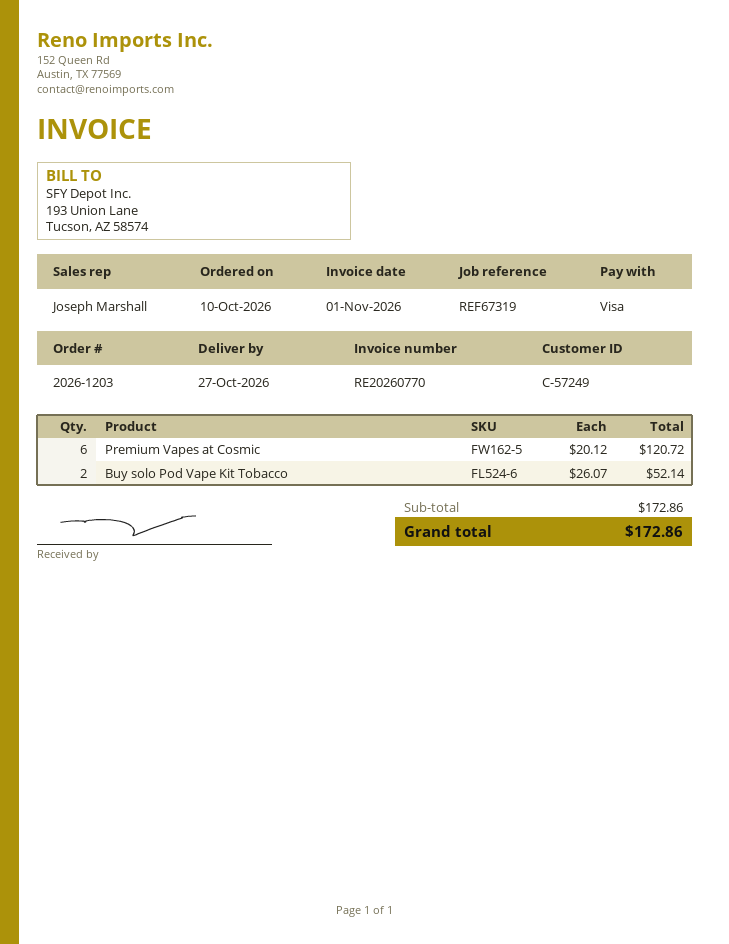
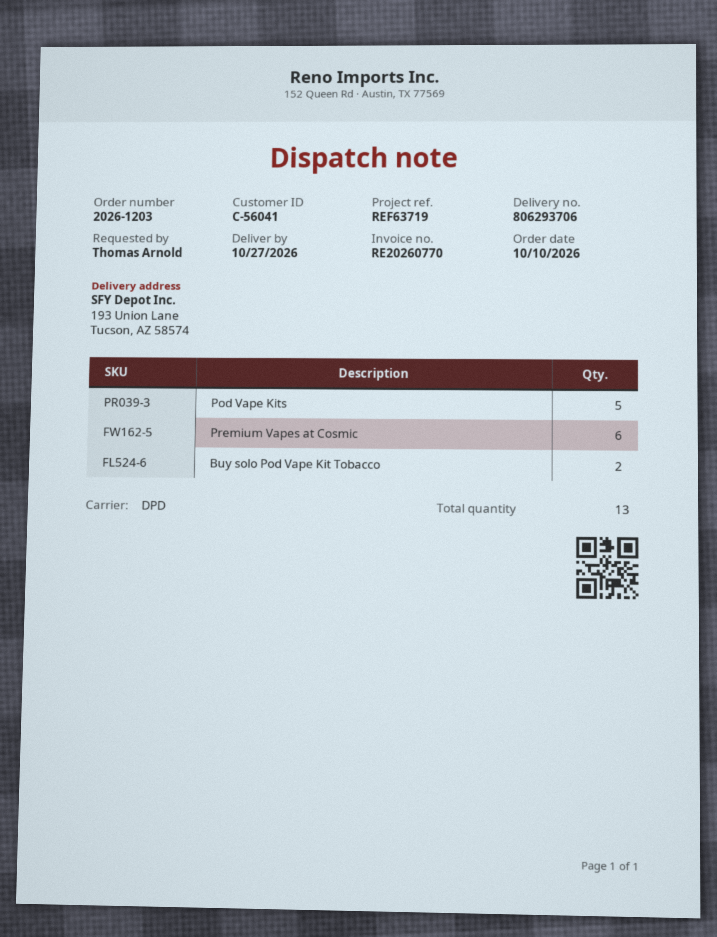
customer number: C-57249 -> C-56041
reference: REF67319 -> REF63719
Pod Vape Kits: none -> 5

